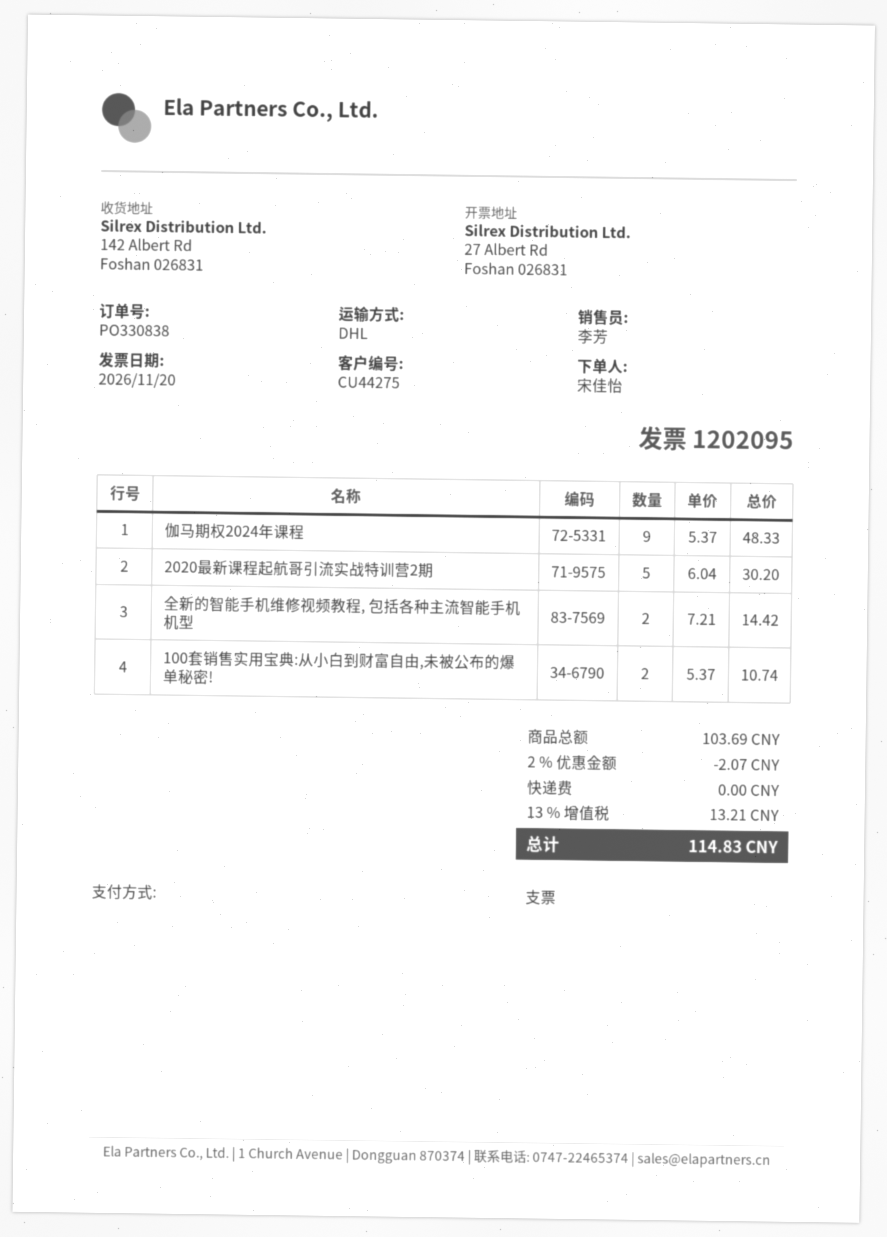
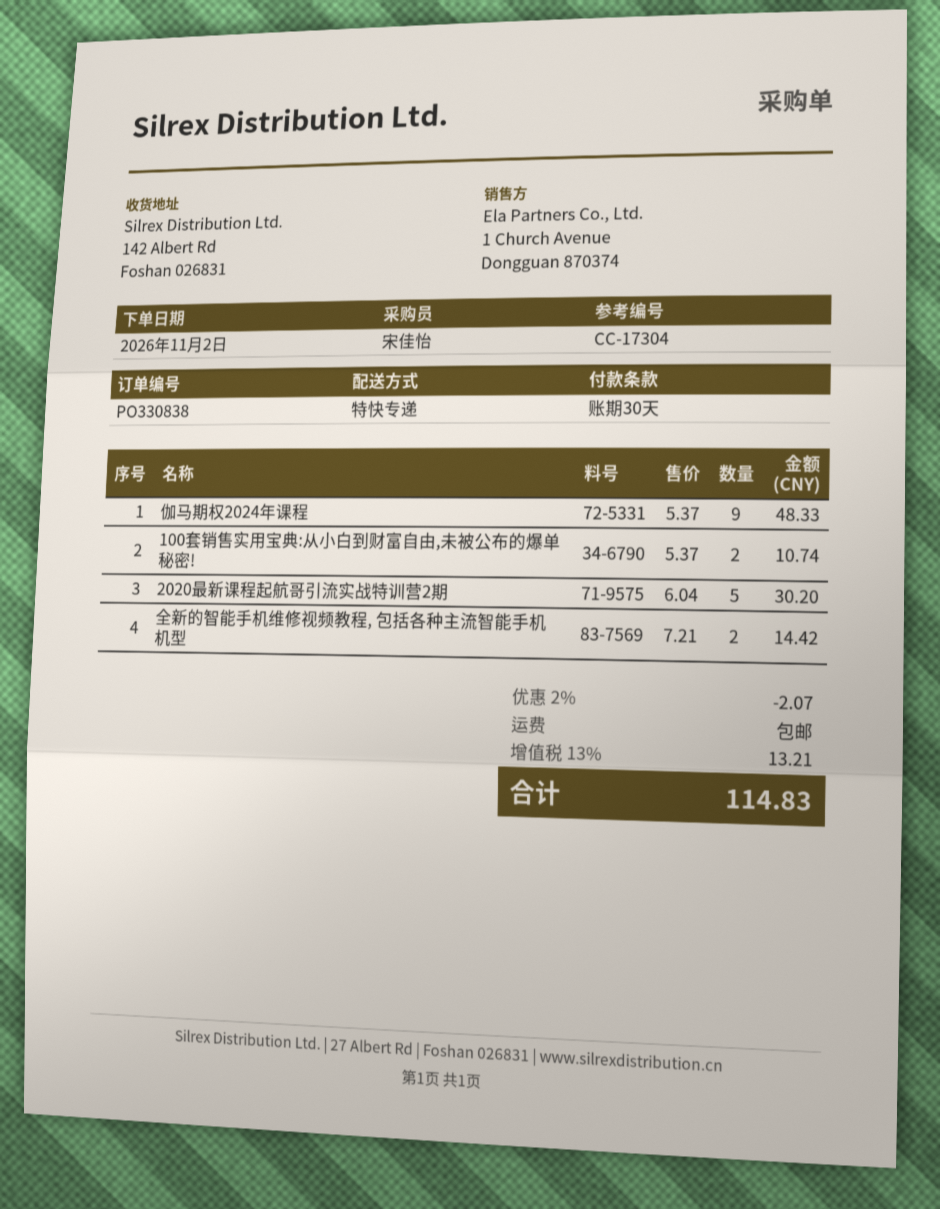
shipping method: DHL -> express

